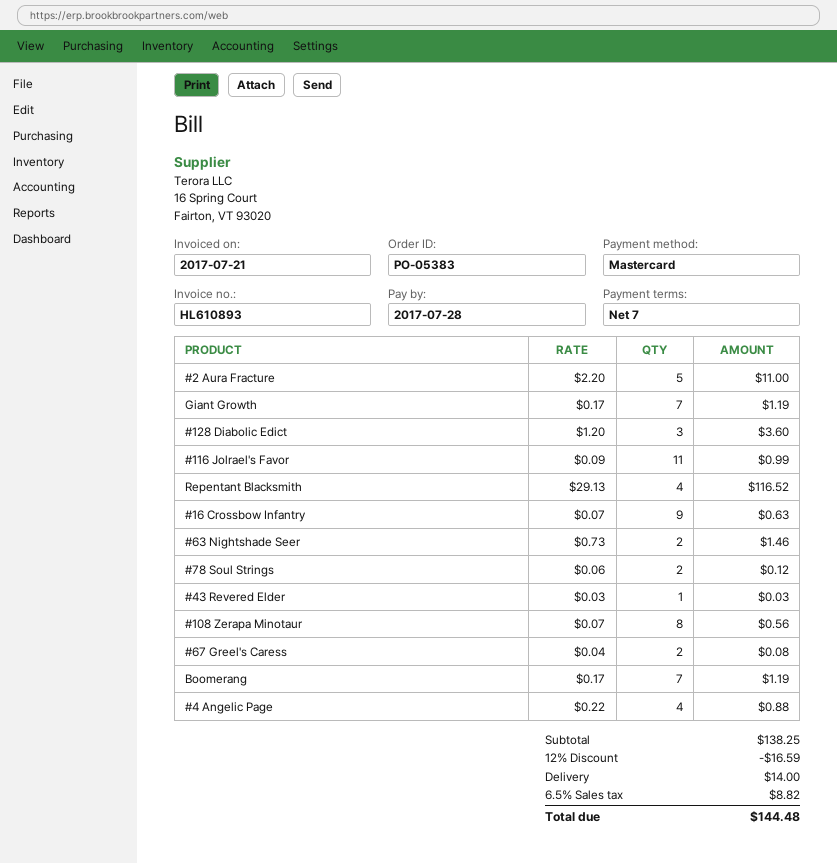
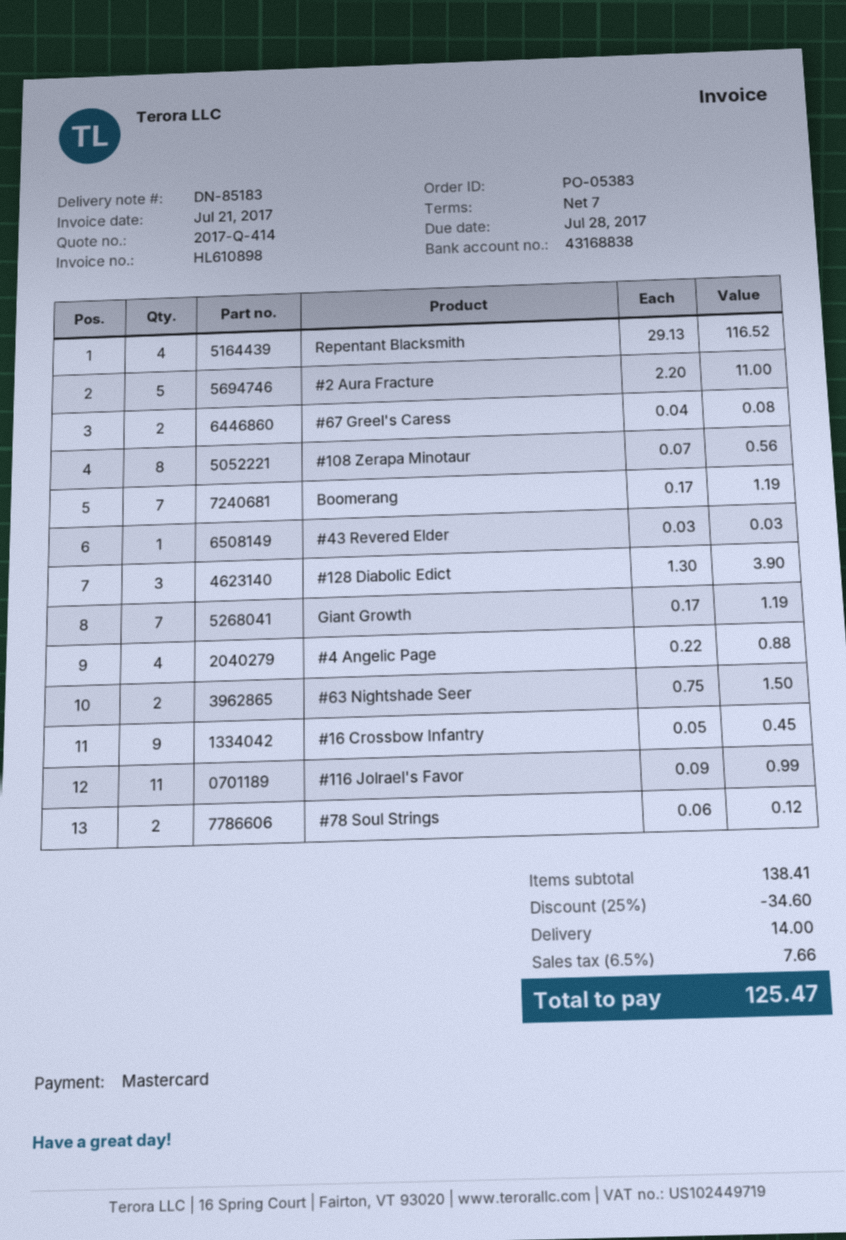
invoice number: HL610893 -> HL610898
#128 Diabolic Edict: 3 x 1.20 = 3.60 -> 3 x 1.30 = 3.90
#16 Crossbow Infantry: 9 x 0.07 = 0.63 -> 9 x 0.05 = 0.45
#63 Nightshade Seer: 2 x 0.73 = 1.46 -> 2 x 0.75 = 1.50
subtotal: 138.25 -> 138.41
discount: 12% = 16.59 -> 25% = 34.60
tax: 6.5% = 8.82 -> 6.5% = 7.66
total: 144.48 -> 125.47

